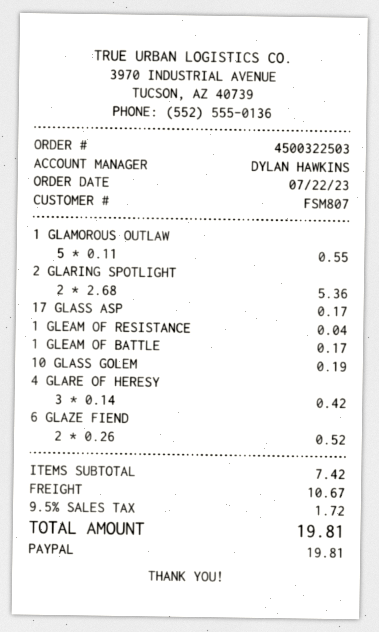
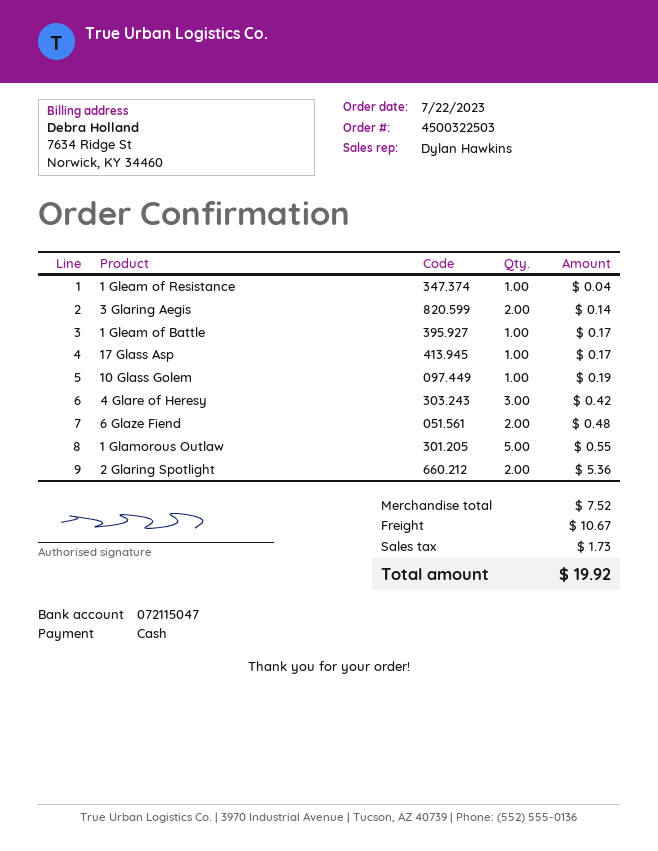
payment method: PayPal -> cash
6 GLAZE FIEND: 2 for 0.52 -> 2 for 0.48
3 Glaring Aegis: none -> 2 for 0.14
subtotal: 7.42 -> 7.52
tax: 1.72 -> 1.73
total: 19.81 -> 19.92

